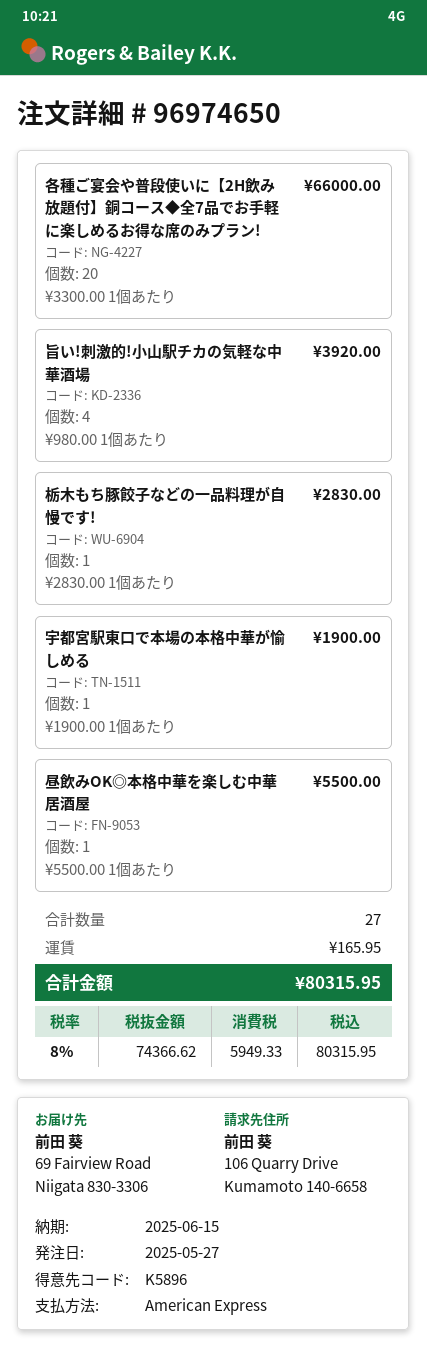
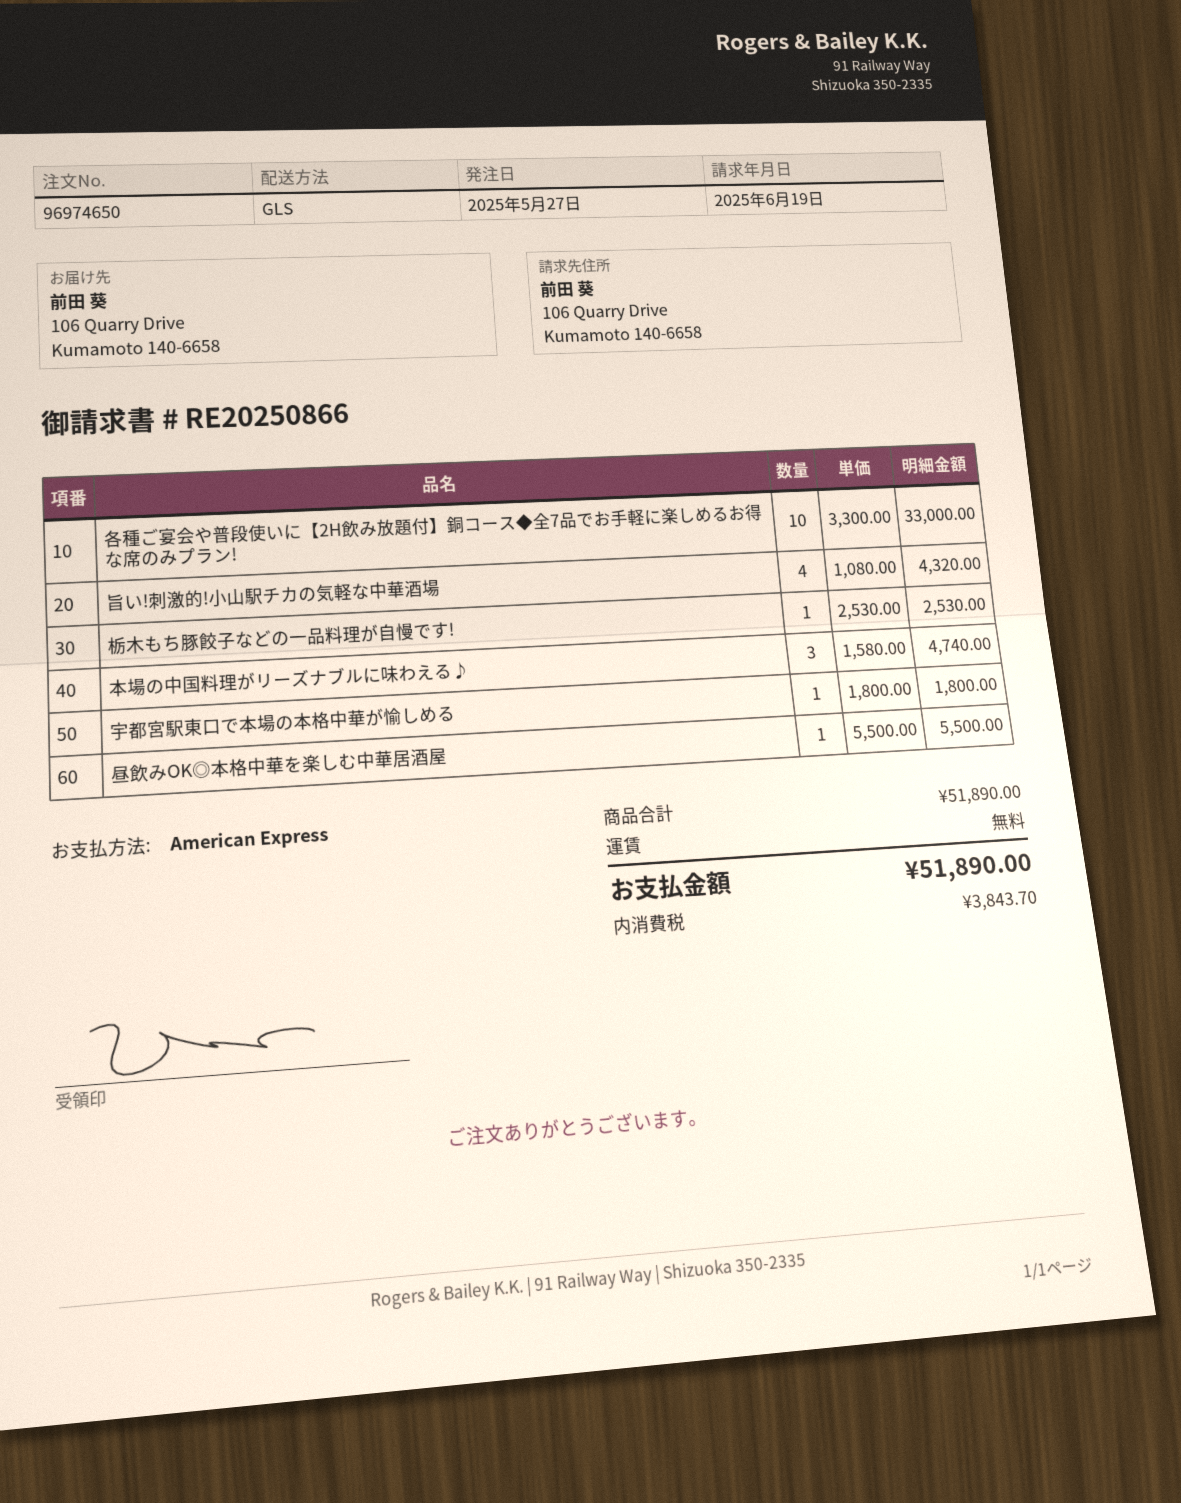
ship to: 69 Fairview Road, Niigata 830-3306 -> 106 Quarry Drive, Kumamoto 140-6658
各種ご宴会や普段使いに【2H飲み放題付】銅コース◆全7品でお手軽に楽しめるお得な席のみプラン!: 20 x 3300.00 = 66000.00 -> 10 x 3300.00 = 33000.00
旨い!刺激的!小山駅チカの気軽な中華酒場: 4 x 980.00 = 3920.00 -> 4 x 1080.00 = 4320.00
栃木もち豚餃子などの一品料理が自慢です!: 1 x 2830.00 = 2830.00 -> 1 x 2530.00 = 2530.00
宇都宮駅東口で本場の本格中華が愉しめる: 1 x 1900.00 = 1900.00 -> 1 x 1800.00 = 1800.00
本場の中国料理がリーズナブルに味わえる♪: none -> 3 x 1580.00 = 4740.00
shipping: 165.95 -> 0.00
tax: 5949.33 -> 3843.70
total: 80315.95 -> 51890.00

